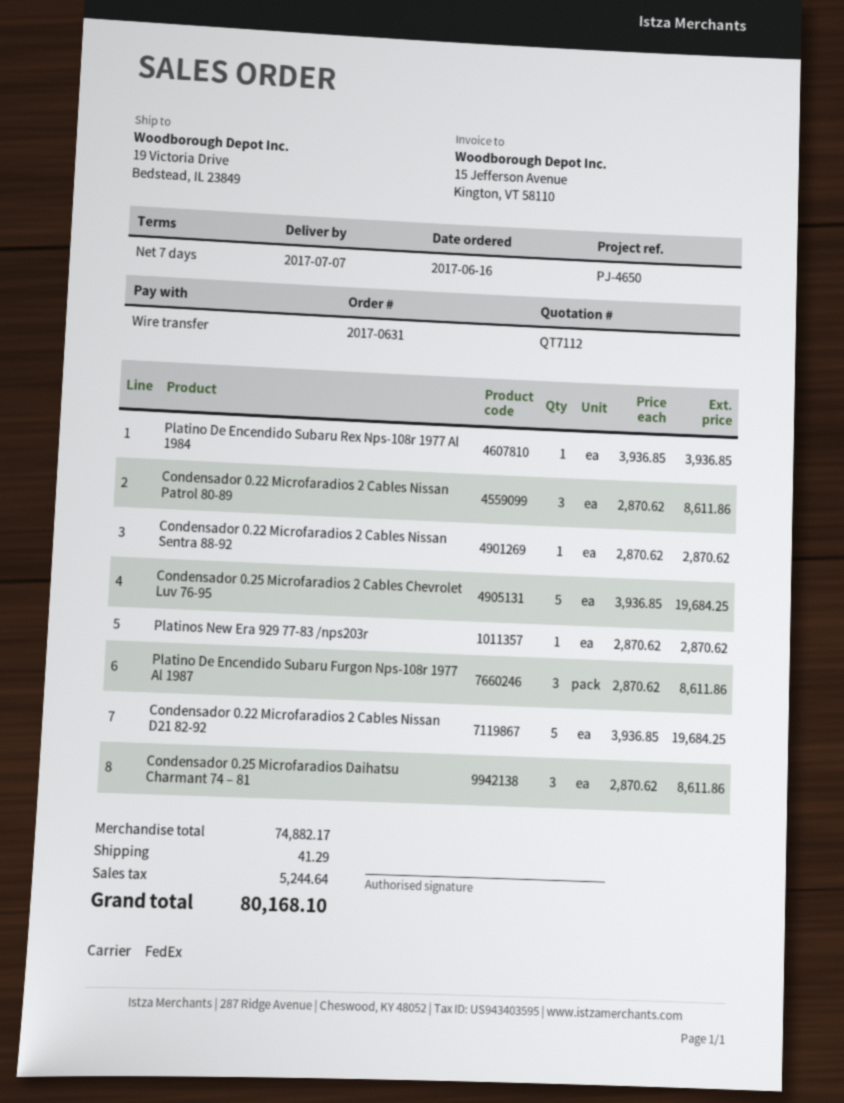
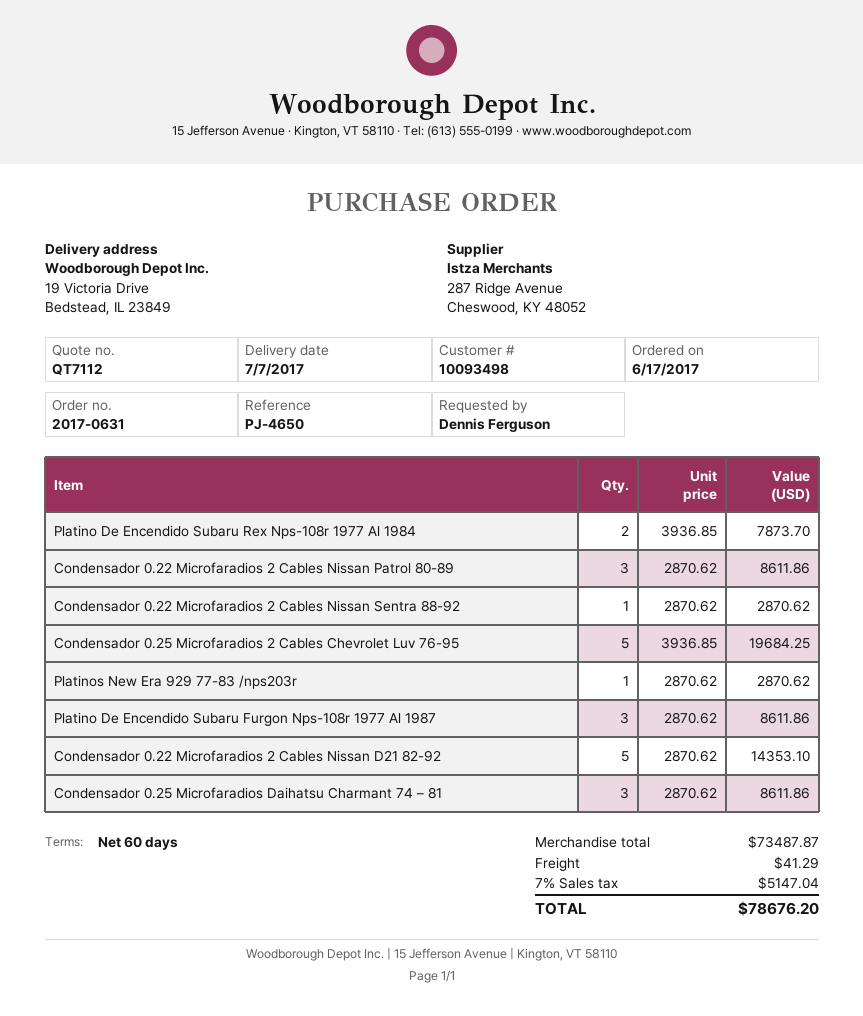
order date: 2017-06-16 -> 2017-06-17
payment terms: 7 days -> 60 days
Platino De Encendido Subaru Rex Nps-108r 1977 Al 1984: 1 x 3936.85 = 3936.85 -> 2 x 3936.85 = 7873.70
Condensador 0.22 Microfaradios 2 Cables Nissan D21 82-92: 5 x 3936.85 = 19684.25 -> 5 x 2870.62 = 14353.10
subtotal: 74882.17 -> 73487.87
tax: 5244.64 -> 5147.04
total: 80168.10 -> 78676.20

